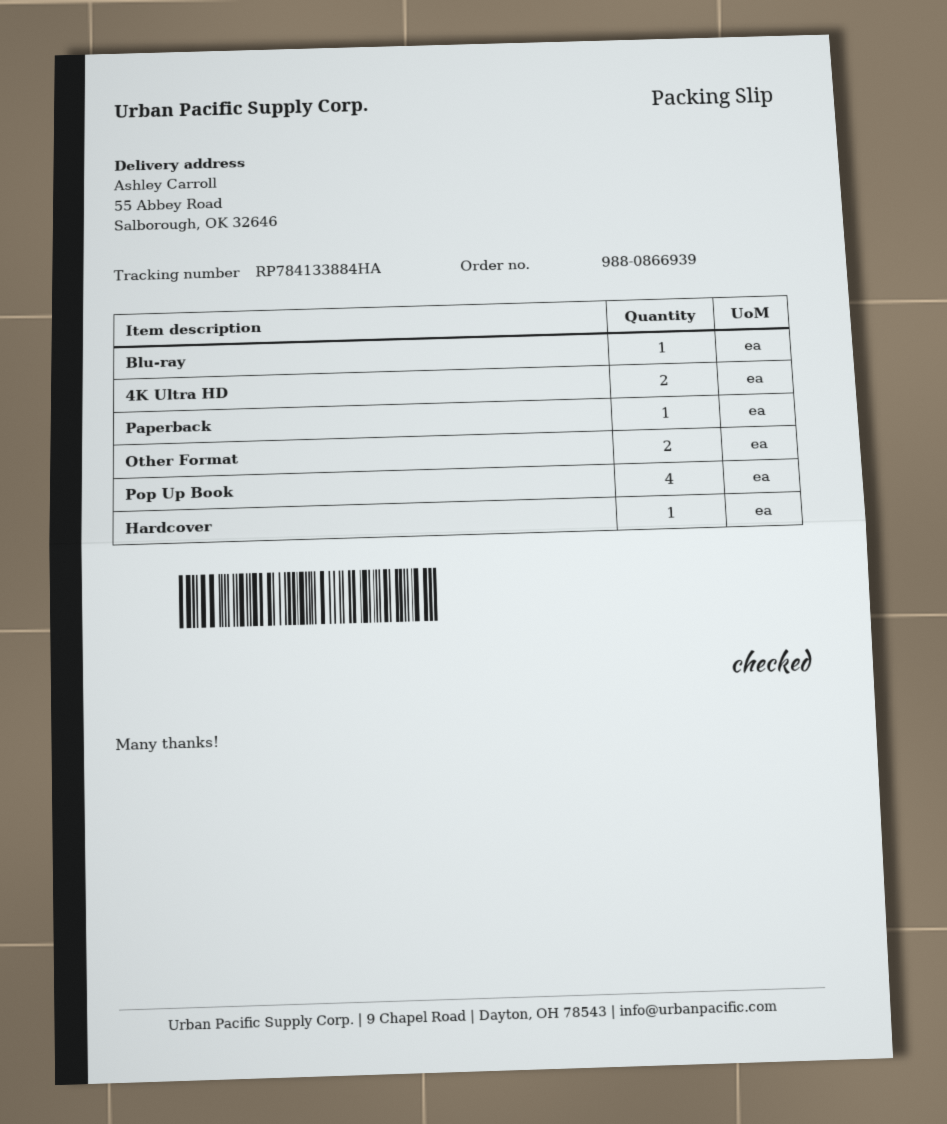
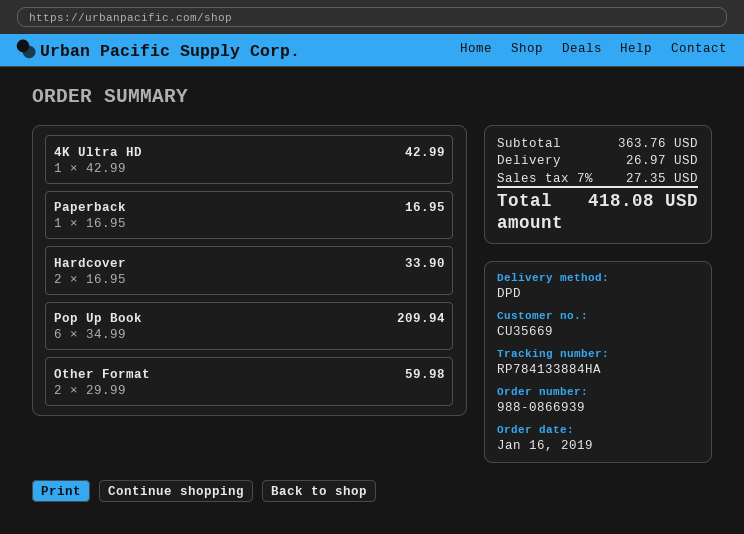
Blu-ray: 1 -> none
4K Ultra HD: 2 -> 1
Pop Up Book: 4 -> 6
Hardcover: 1 -> 2

